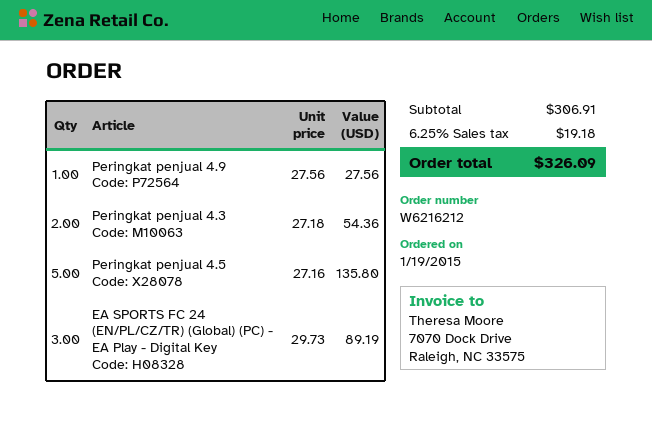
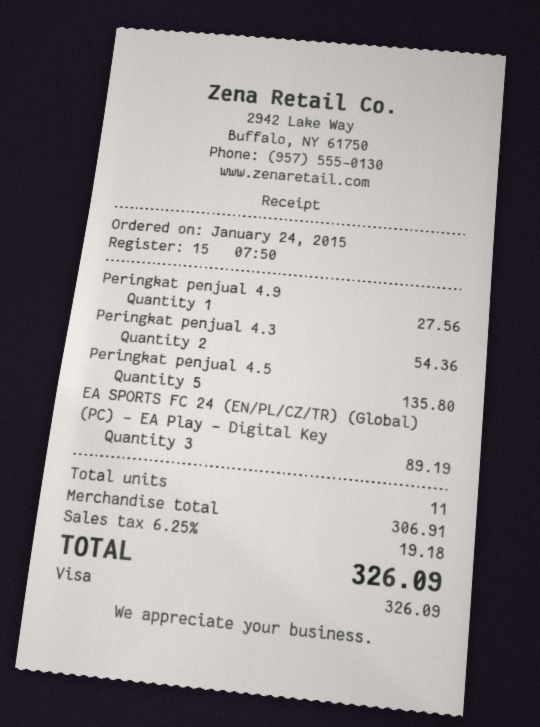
order date: 2015-01-19 -> 2015-01-24

